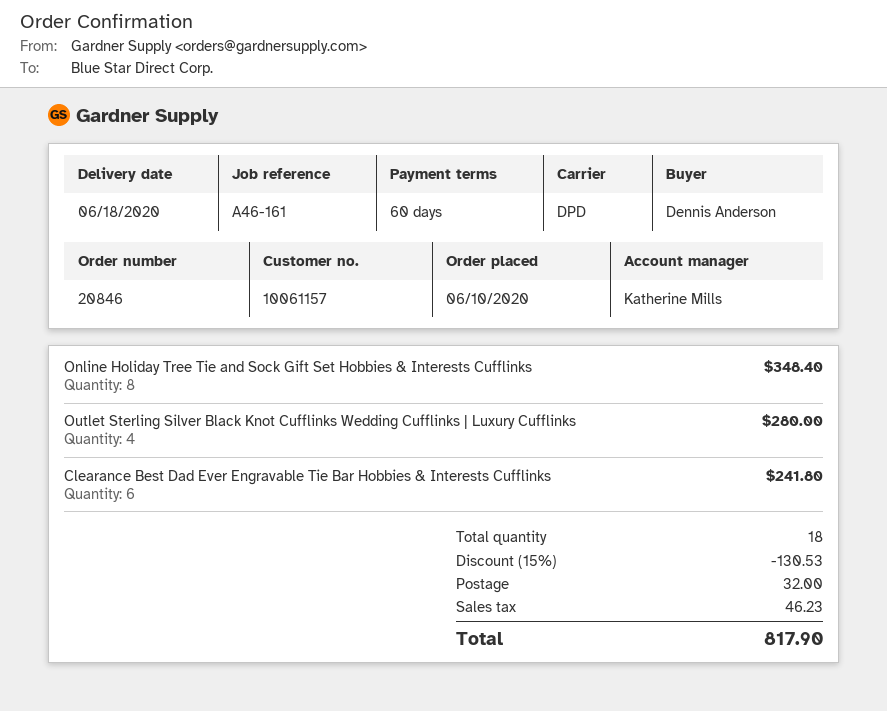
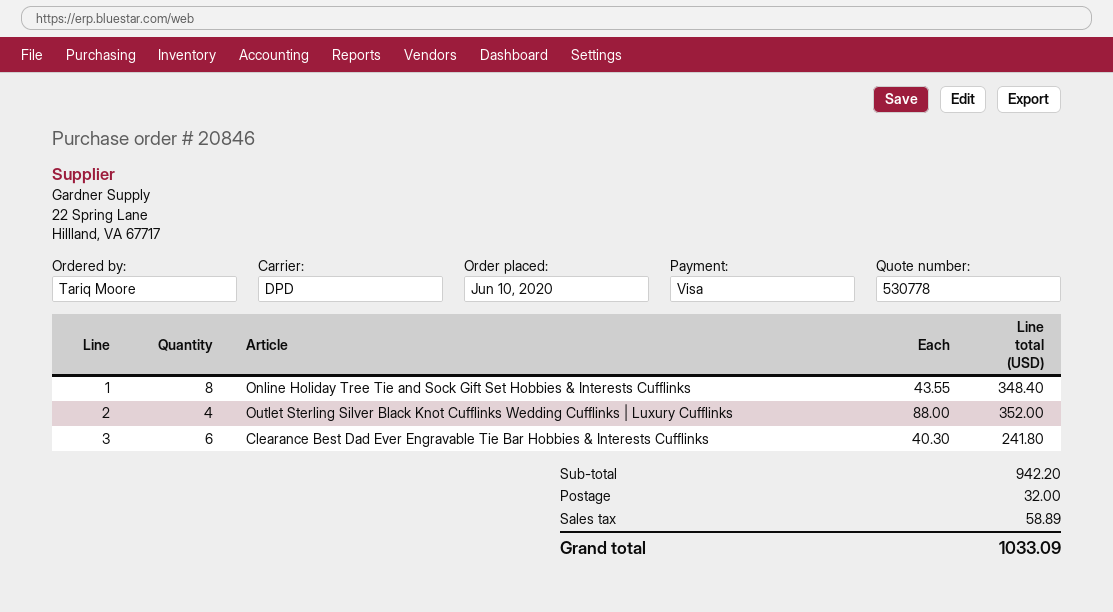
ordered by: Dennis Anderson -> Tariq Moore
Outlet Sterling Silver Black Knot Cufflinks Wedding Cufflinks | Luxury Cufflinks: 4 for 280.00 -> 4 for 352.00
discount: 15% = 130.53 -> none
tax: 46.23 -> 58.89
total: 817.90 -> 1033.09

